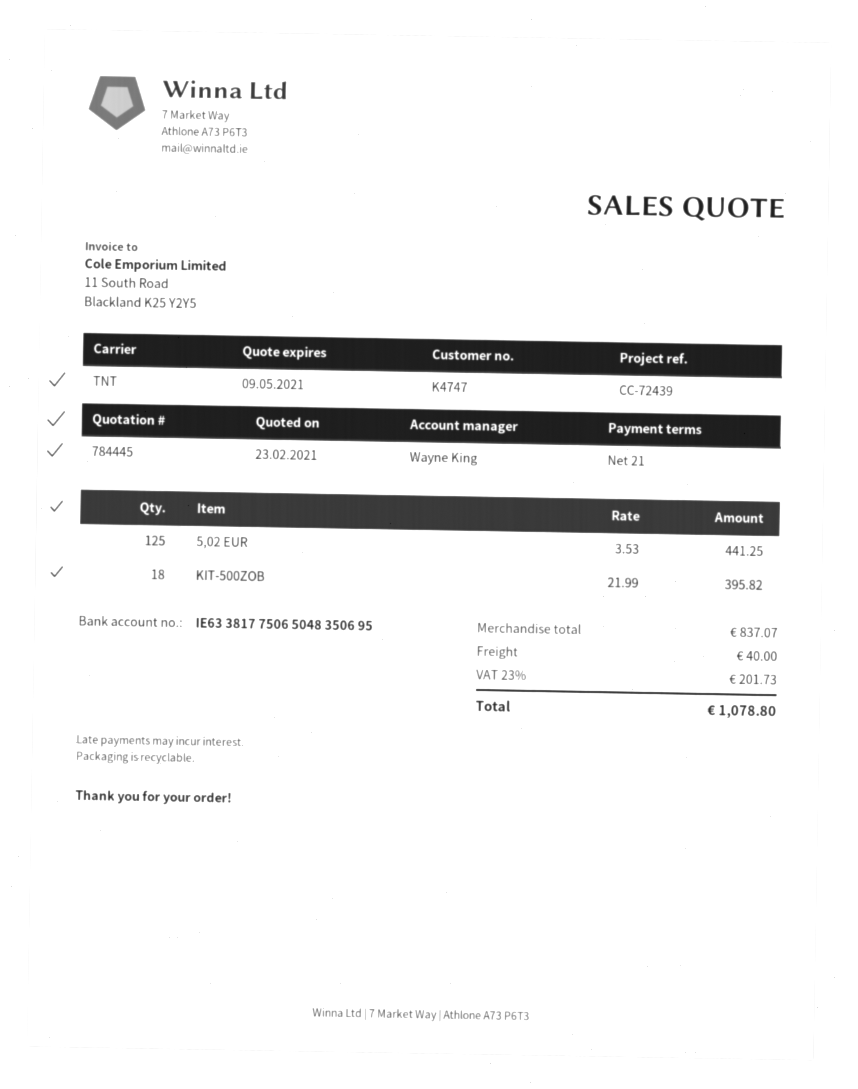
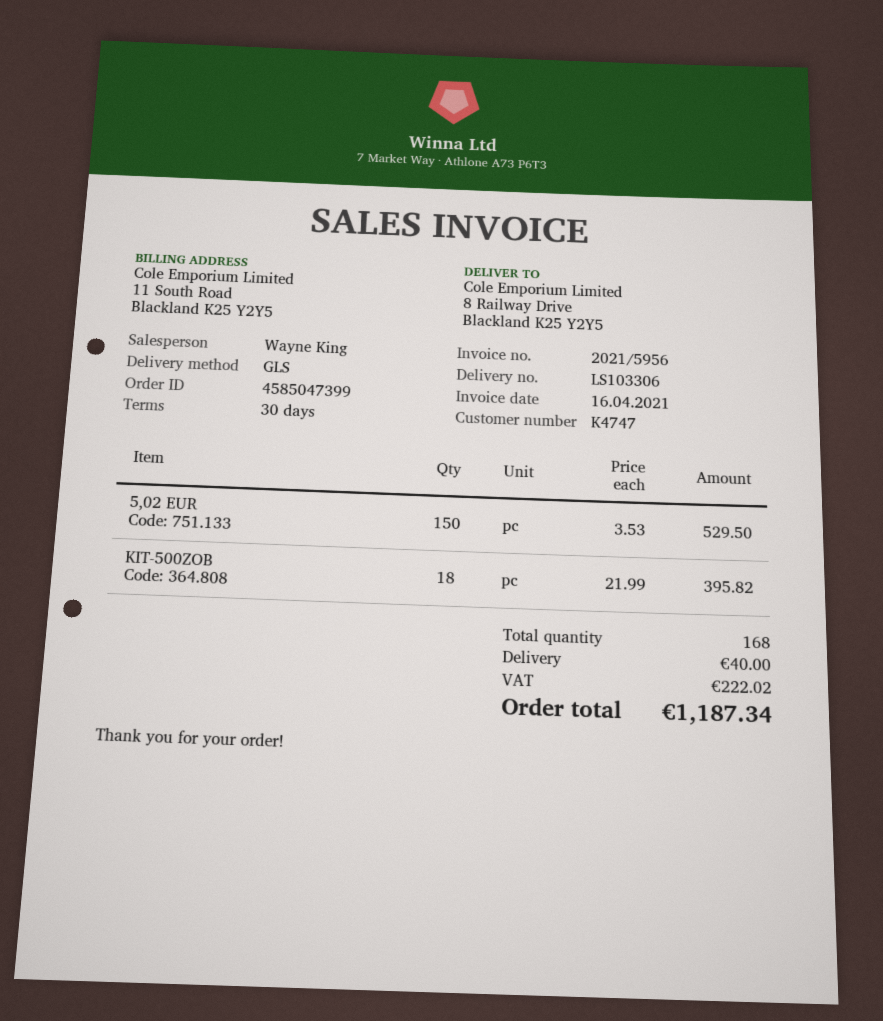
payment terms: 21 days -> 30 days
shipping method: TNT -> GLS
5,02 EUR: 125 x 3.53 = 441.25 -> 150 x 3.53 = 529.50
tax: 201.73 -> 222.02
total: 1078.80 -> 1187.34

